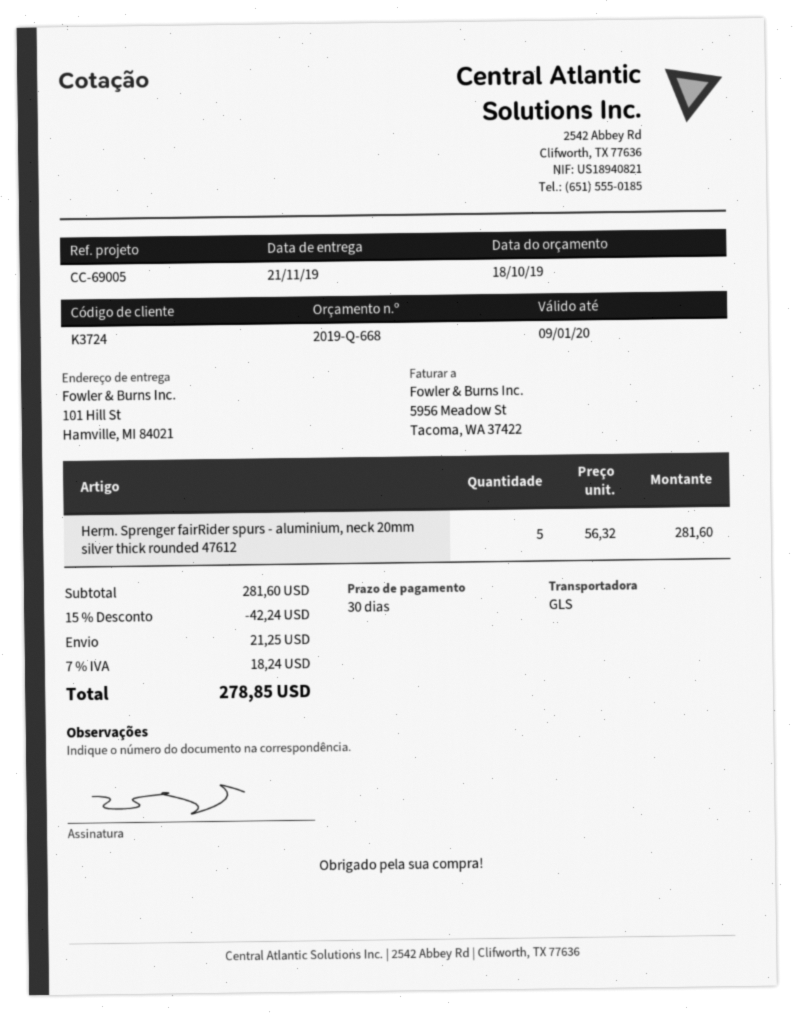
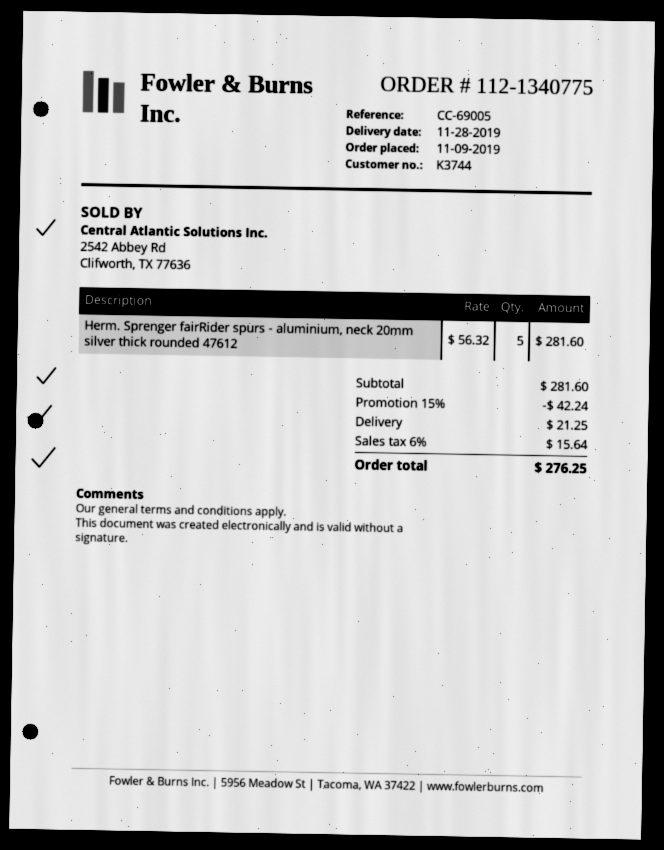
delivery date: 2019-11-21 -> 2019-11-28
customer number: K3724 -> K3744
tax: 7% = 18.24 -> 6% = 15.64
total: 278.85 -> 276.25

